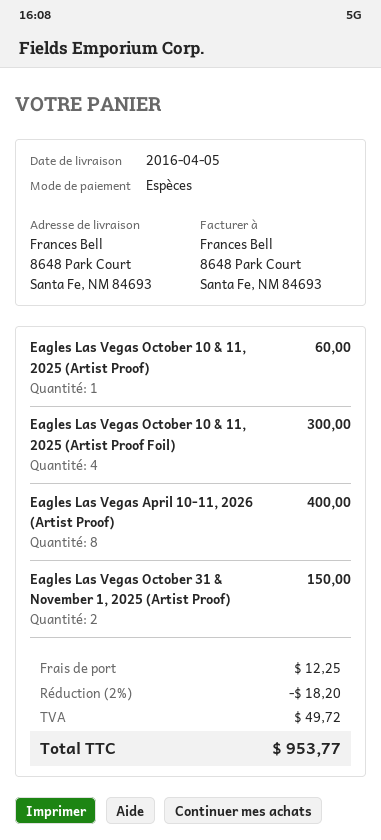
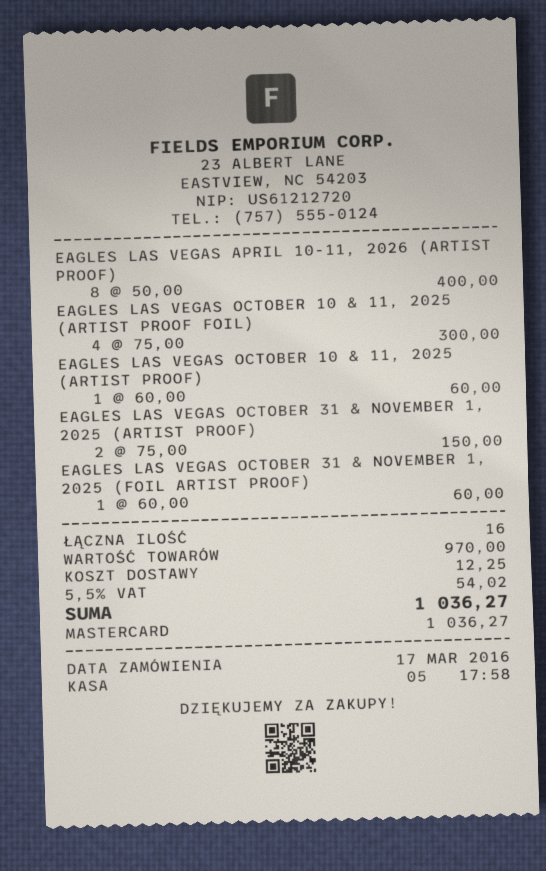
payment method: cash -> Mastercard
EAGLES LAS VEGAS OCTOBER 31 & NOVEMBER 1, 2025 (FOIL ARTIST PROOF): none -> 1 for 60.00
discount: 2% = 18.20 -> none
tax: 49.72 -> 54.02
total: 953.77 -> 1036.27

